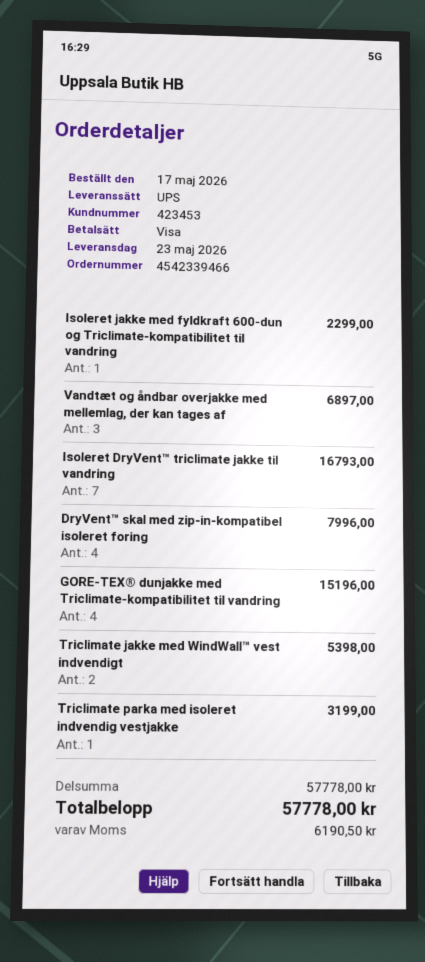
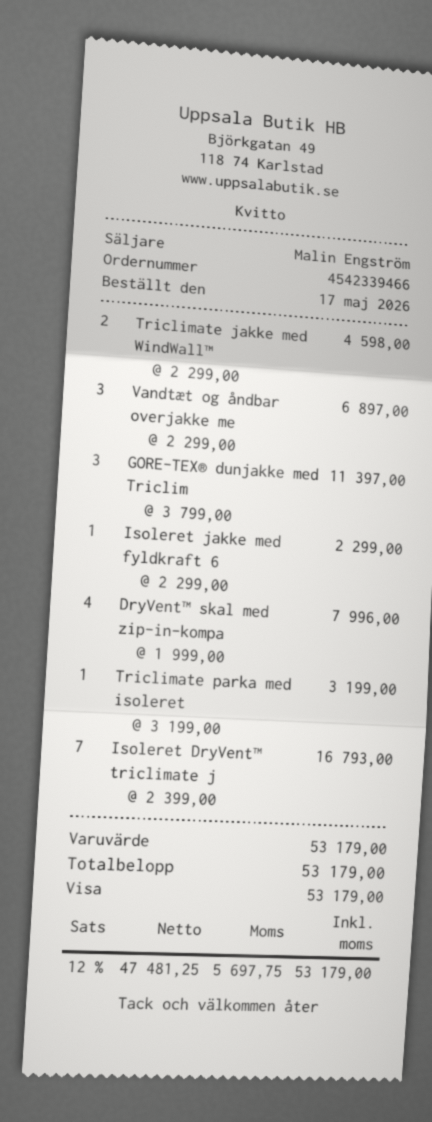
GORE-TEX® dunjakke med Triclimate-kompatibilitet til vandring: 4 for 15196.00 -> 3 for 11397.00
Triclimate jakke med WindWall™ vest indvendigt: 2 for 5398.00 -> 2 for 4598.00
subtotal: 57778.00 -> 53179.00
tax: 6190.50 -> 5697.75
total: 57778.00 -> 53179.00

